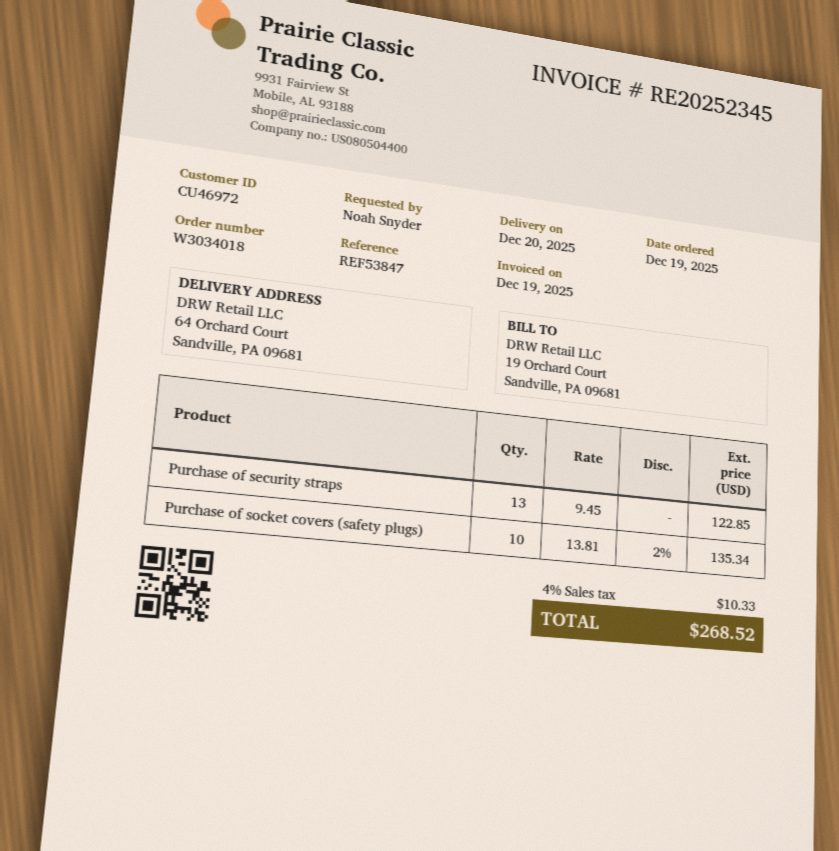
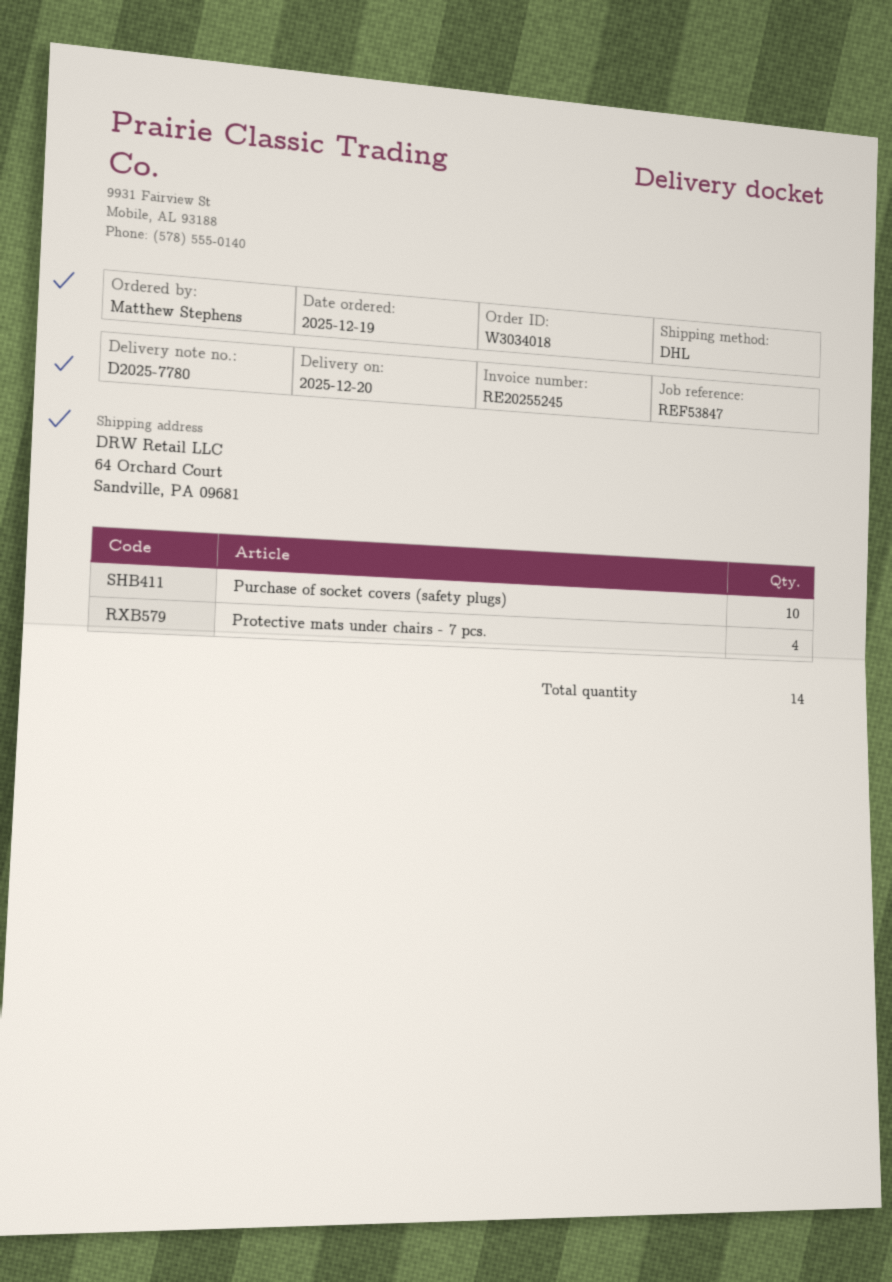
invoice number: RE20252345 -> RE20255245
ordered by: Noah Snyder -> Matthew Stephens
Purchase of security straps: 13 -> none
Protective mats under chairs - 7 pcs.: none -> 4

